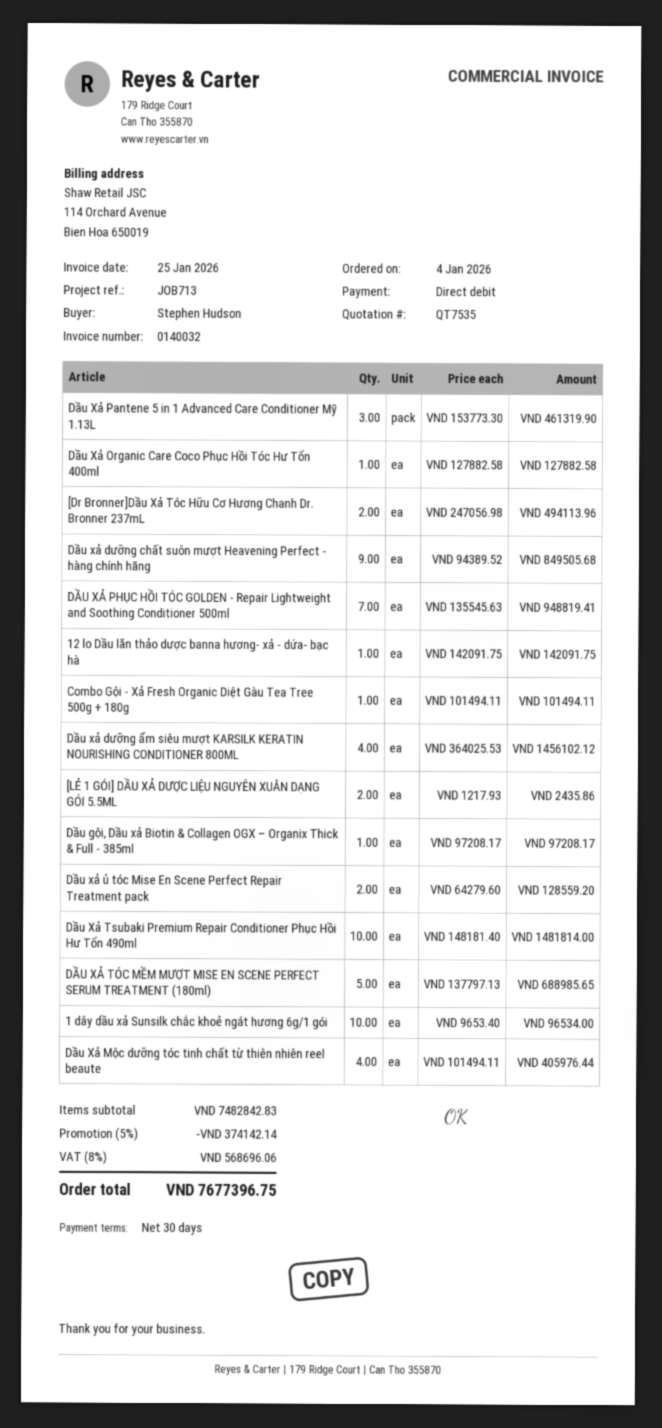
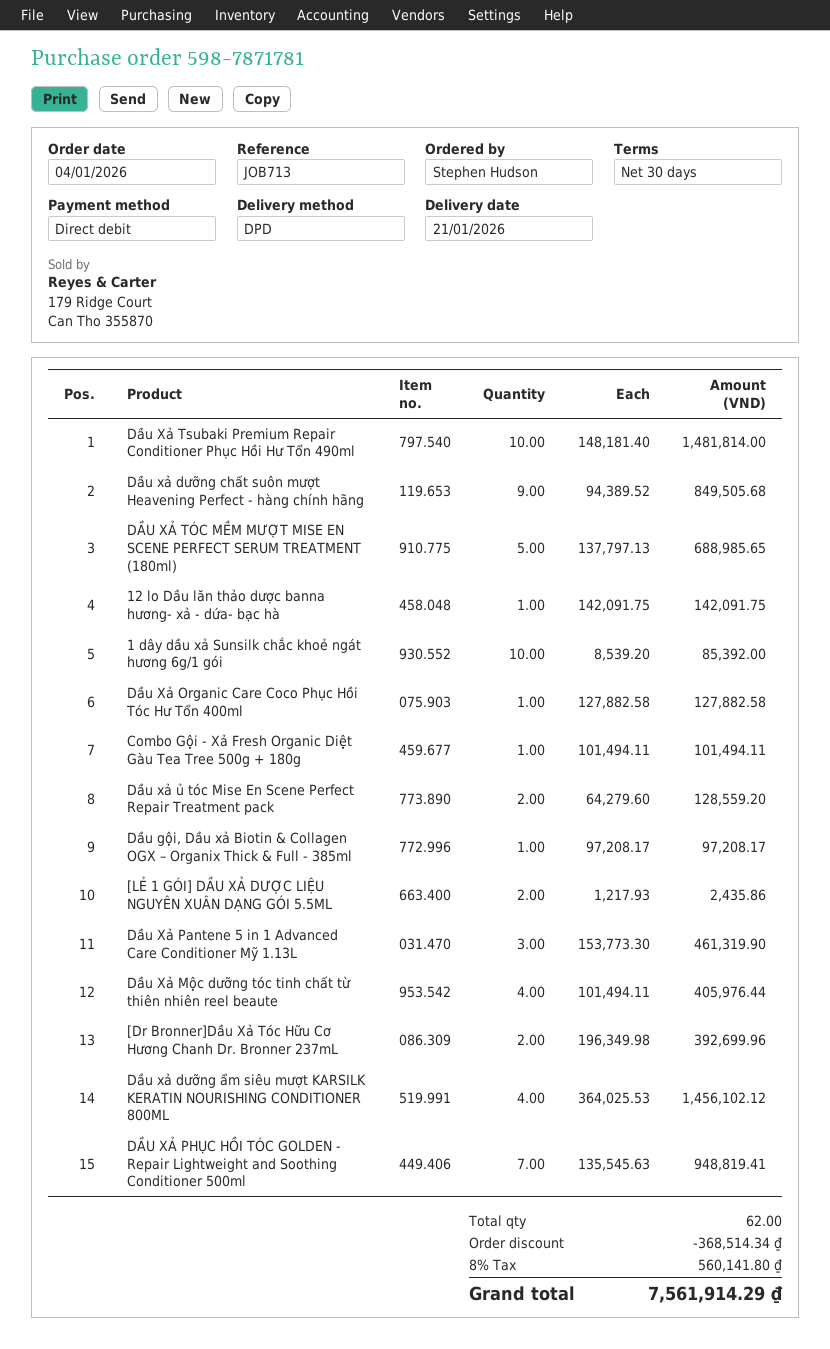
[Dr Bronner]Dầu Xả Tóc Hữu Cơ Hương Chanh Dr. Bronner 237mL: 2 x 247056.98 = 494113.96 -> 2 x 196349.98 = 392699.96
1 dây dầu xả Sunsilk chắc khoẻ ngát hương 6g/1 gói: 10 x 9653.40 = 96534.00 -> 10 x 8539.20 = 85392.00
discount: 374142.14 -> 368514.34
tax: 8% = 568696.06 -> 8% = 560141.80
total: 7677396.75 -> 7561914.29

